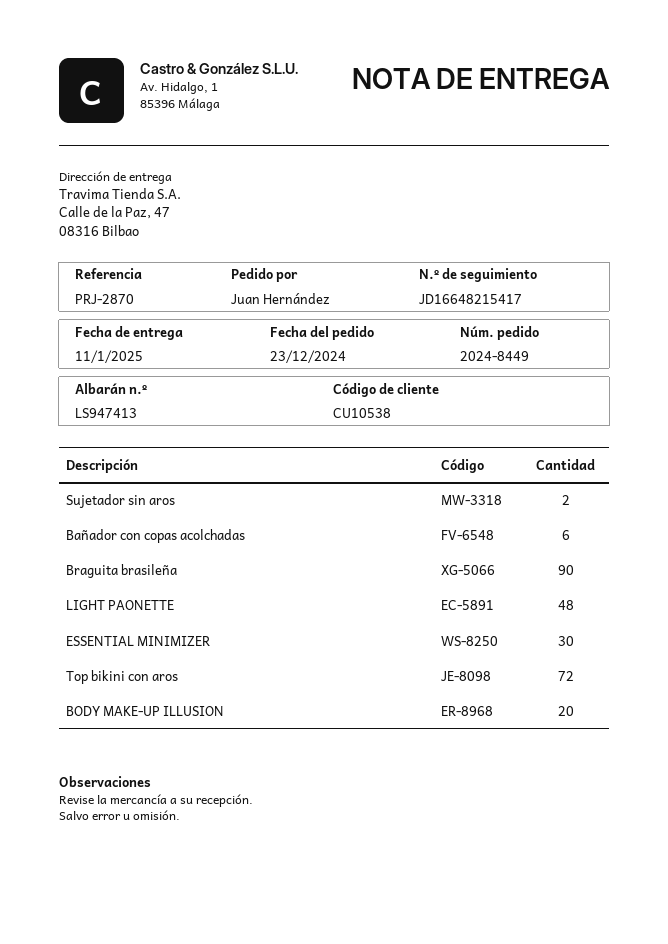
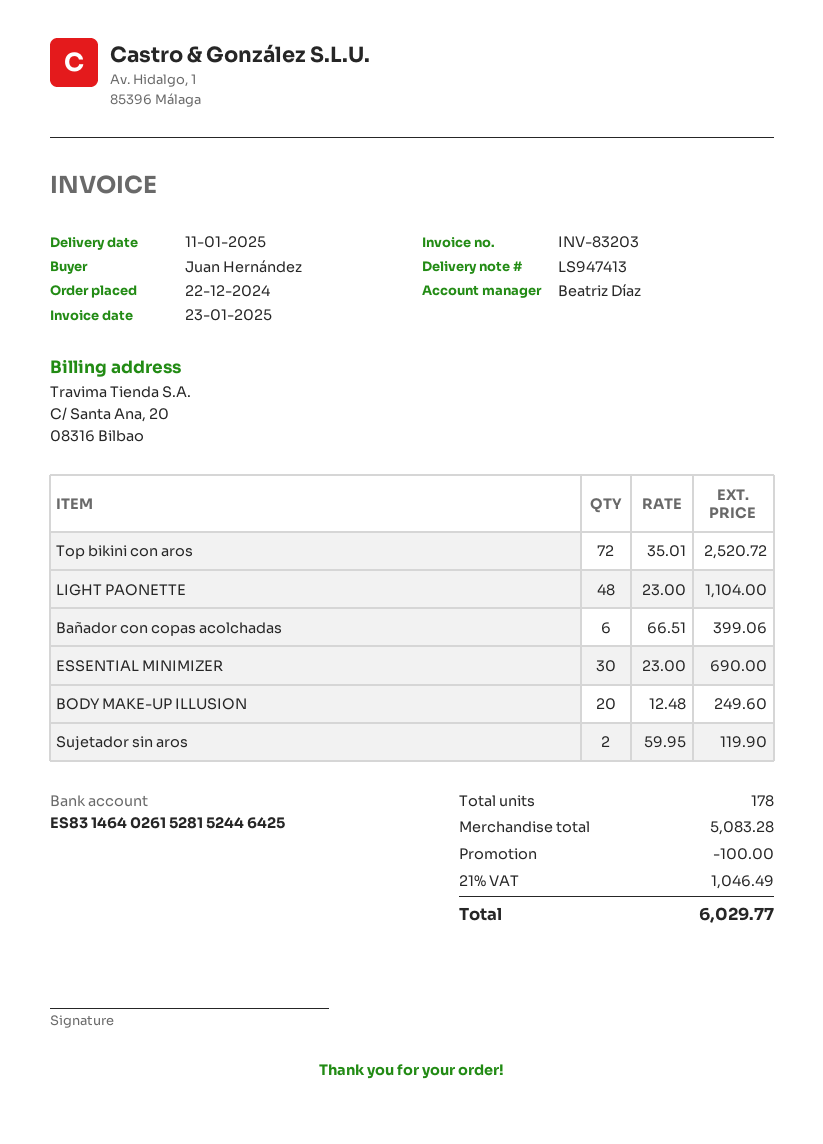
order date: 2024-12-23 -> 2024-12-22
Braguita brasileña: 90 -> none

